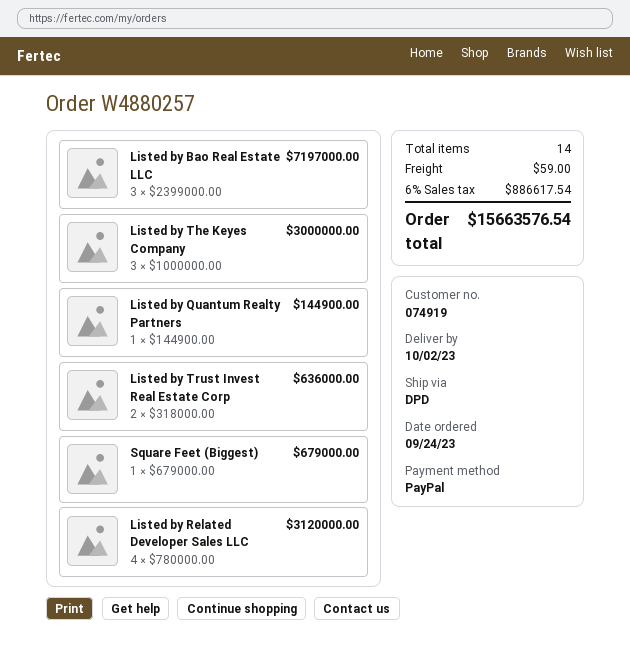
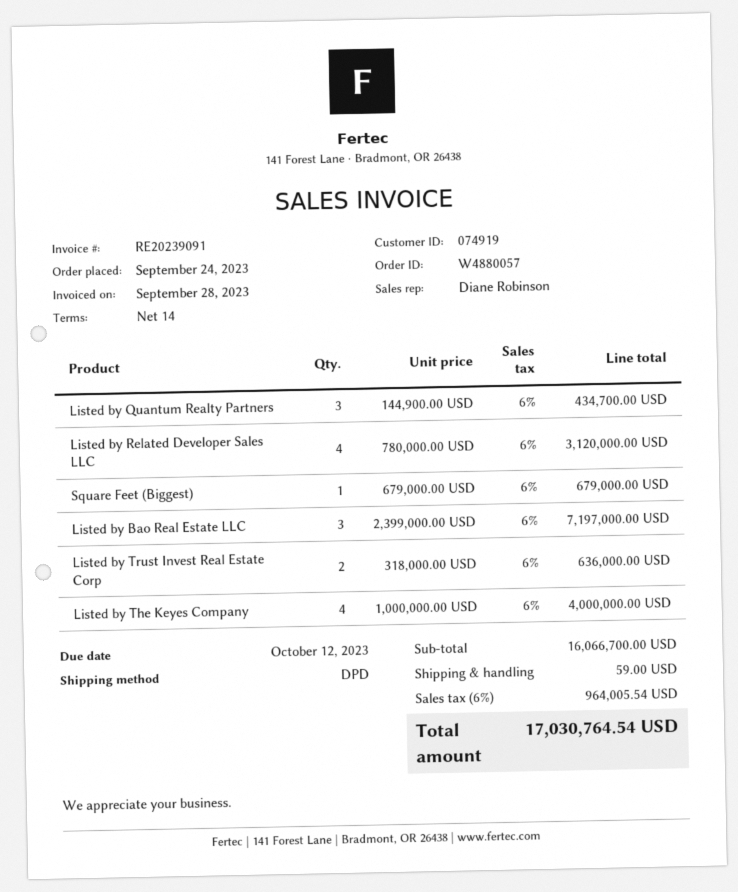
order number: W4880257 -> W4880057
Listed by The Keyes Company: 3 x 1000000.00 = 3000000.00 -> 4 x 1000000.00 = 4000000.00
Listed by Quantum Realty Partners: 1 x 144900.00 = 144900.00 -> 3 x 144900.00 = 434700.00
tax: 6% = 886617.54 -> 6% = 964005.54
total: 15663576.54 -> 17030764.54

